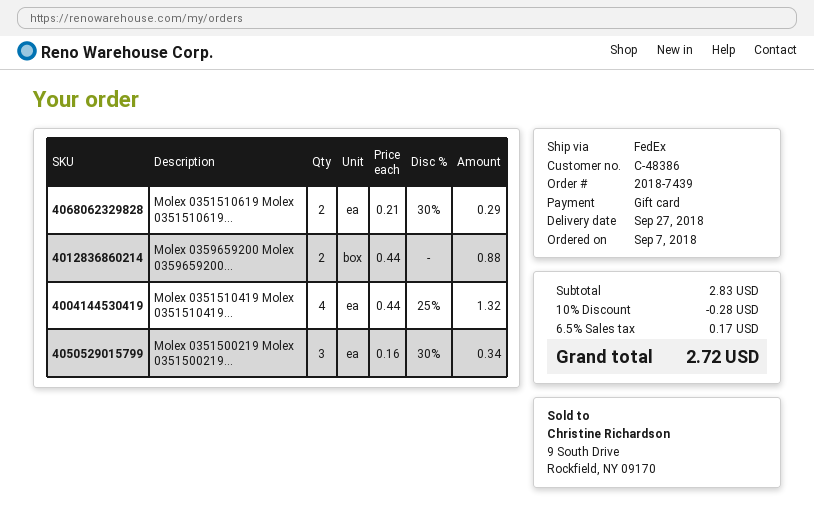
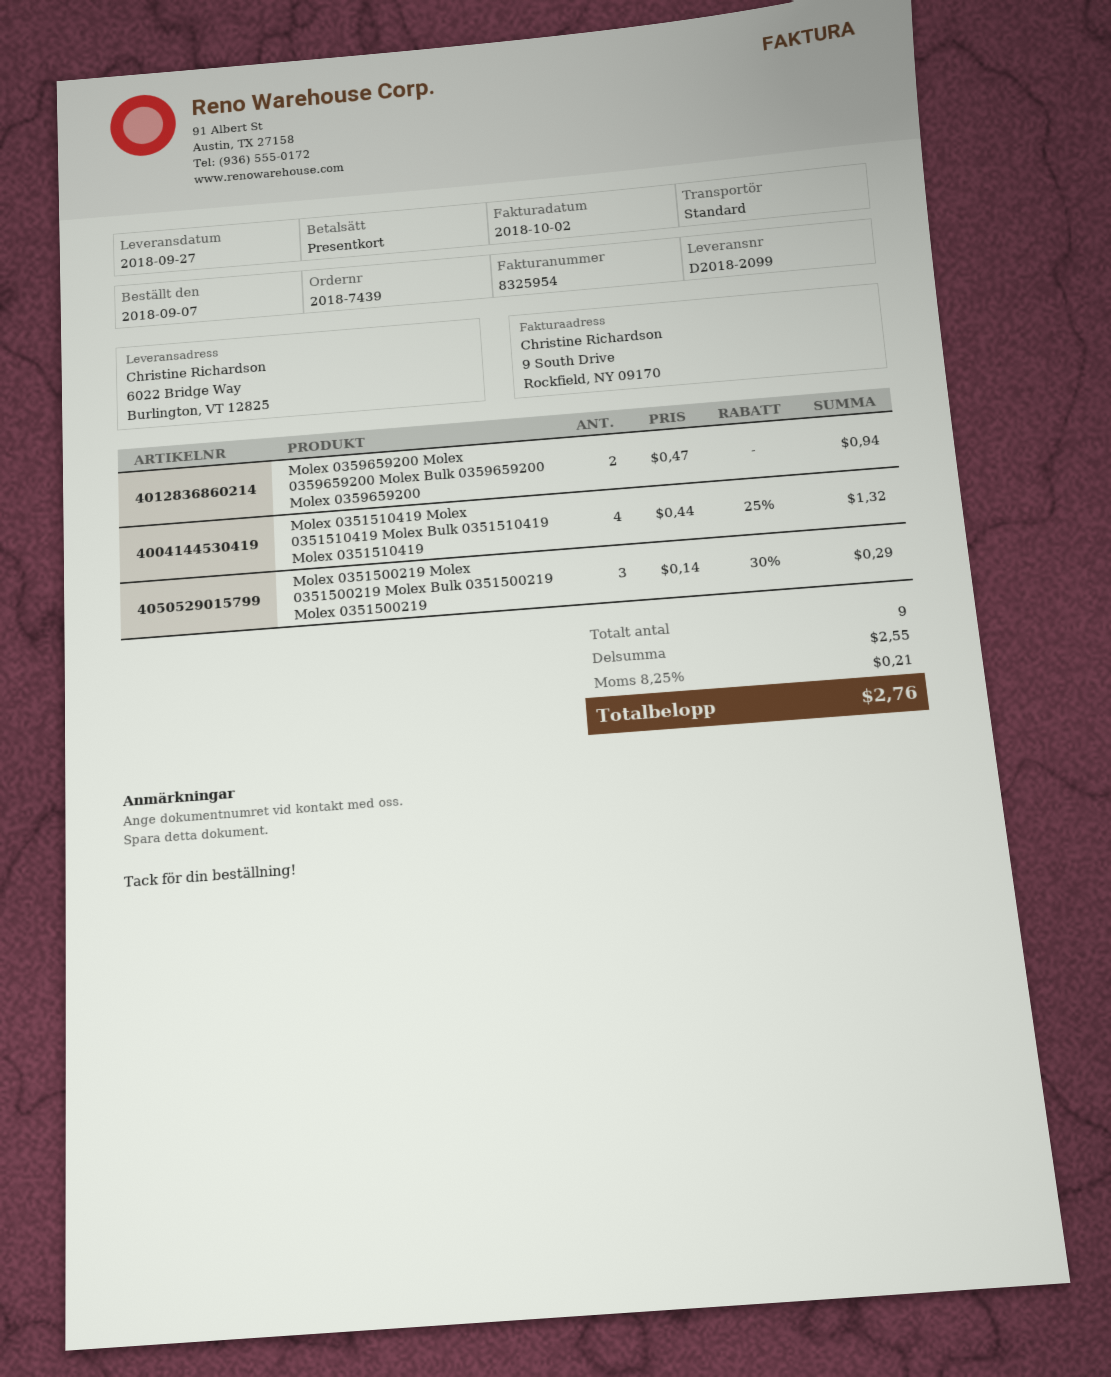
shipping method: FedEx -> standard
Molex 0351510619 Molex 0351510619...: 2 x 0.21 - 30% = 0.29 -> none
Molex 0359659200 Molex 0359659200...: 2 x 0.44 = 0.88 -> 2 x 0.47 = 0.94
Molex 0351500219 Molex 0351500219...: 3 x 0.16 - 30% = 0.34 -> 3 x 0.14 - 30% = 0.29
subtotal: 2.83 -> 2.55
discount: 10% = 0.28 -> none
tax: 6.5% = 0.17 -> 8.25% = 0.21
total: 2.72 -> 2.76

